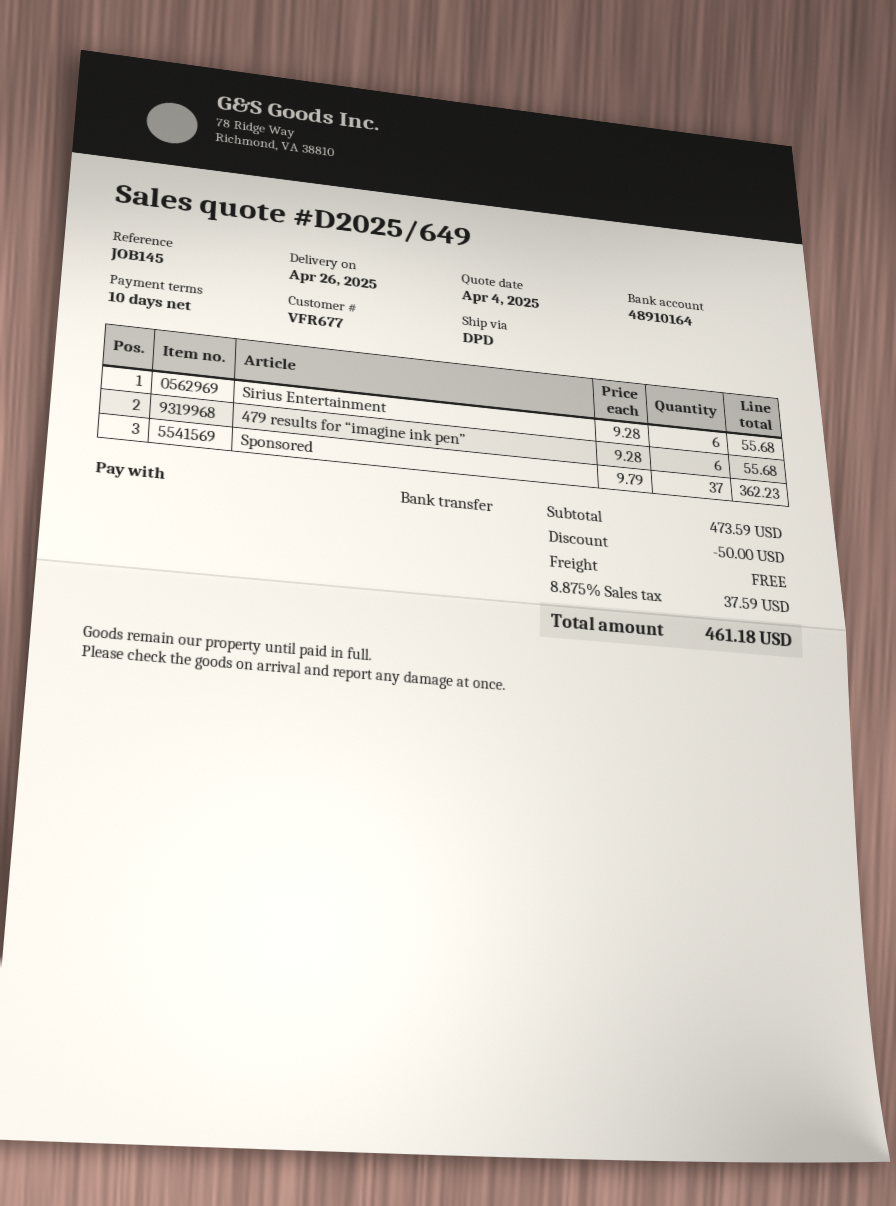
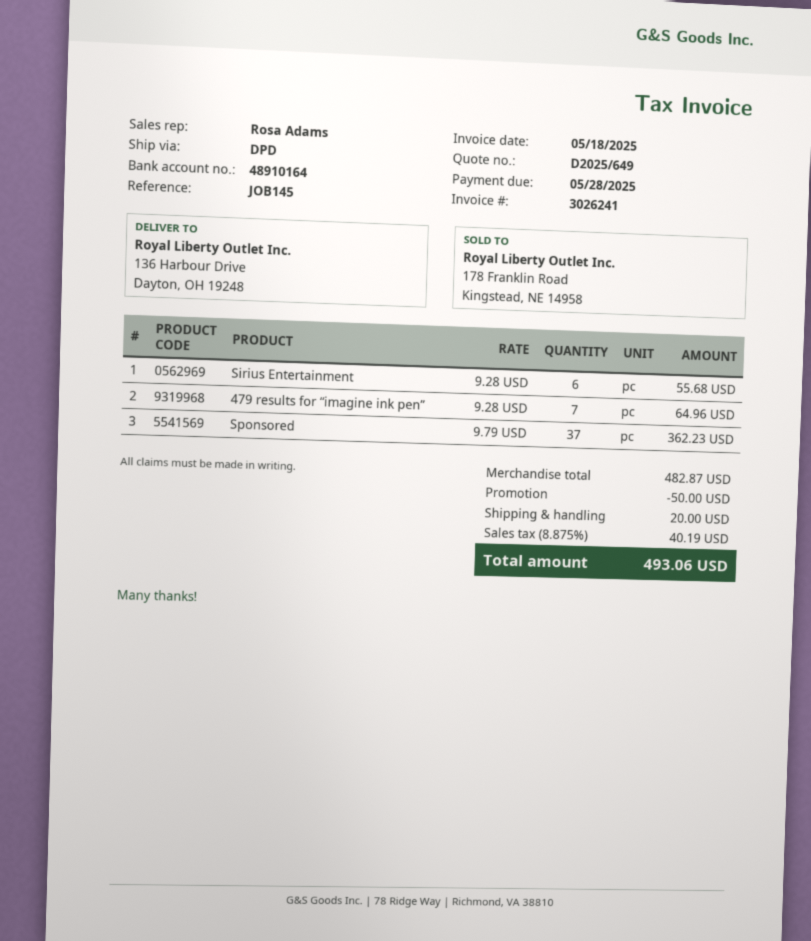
479 results for “imagine ink pen”: 6 x 9.28 = 55.68 -> 7 x 9.28 = 64.96
subtotal: 473.59 -> 482.87
shipping: 0.00 -> 20.00
tax: 8.875% = 37.59 -> 8.875% = 40.19
total: 461.18 -> 493.06

